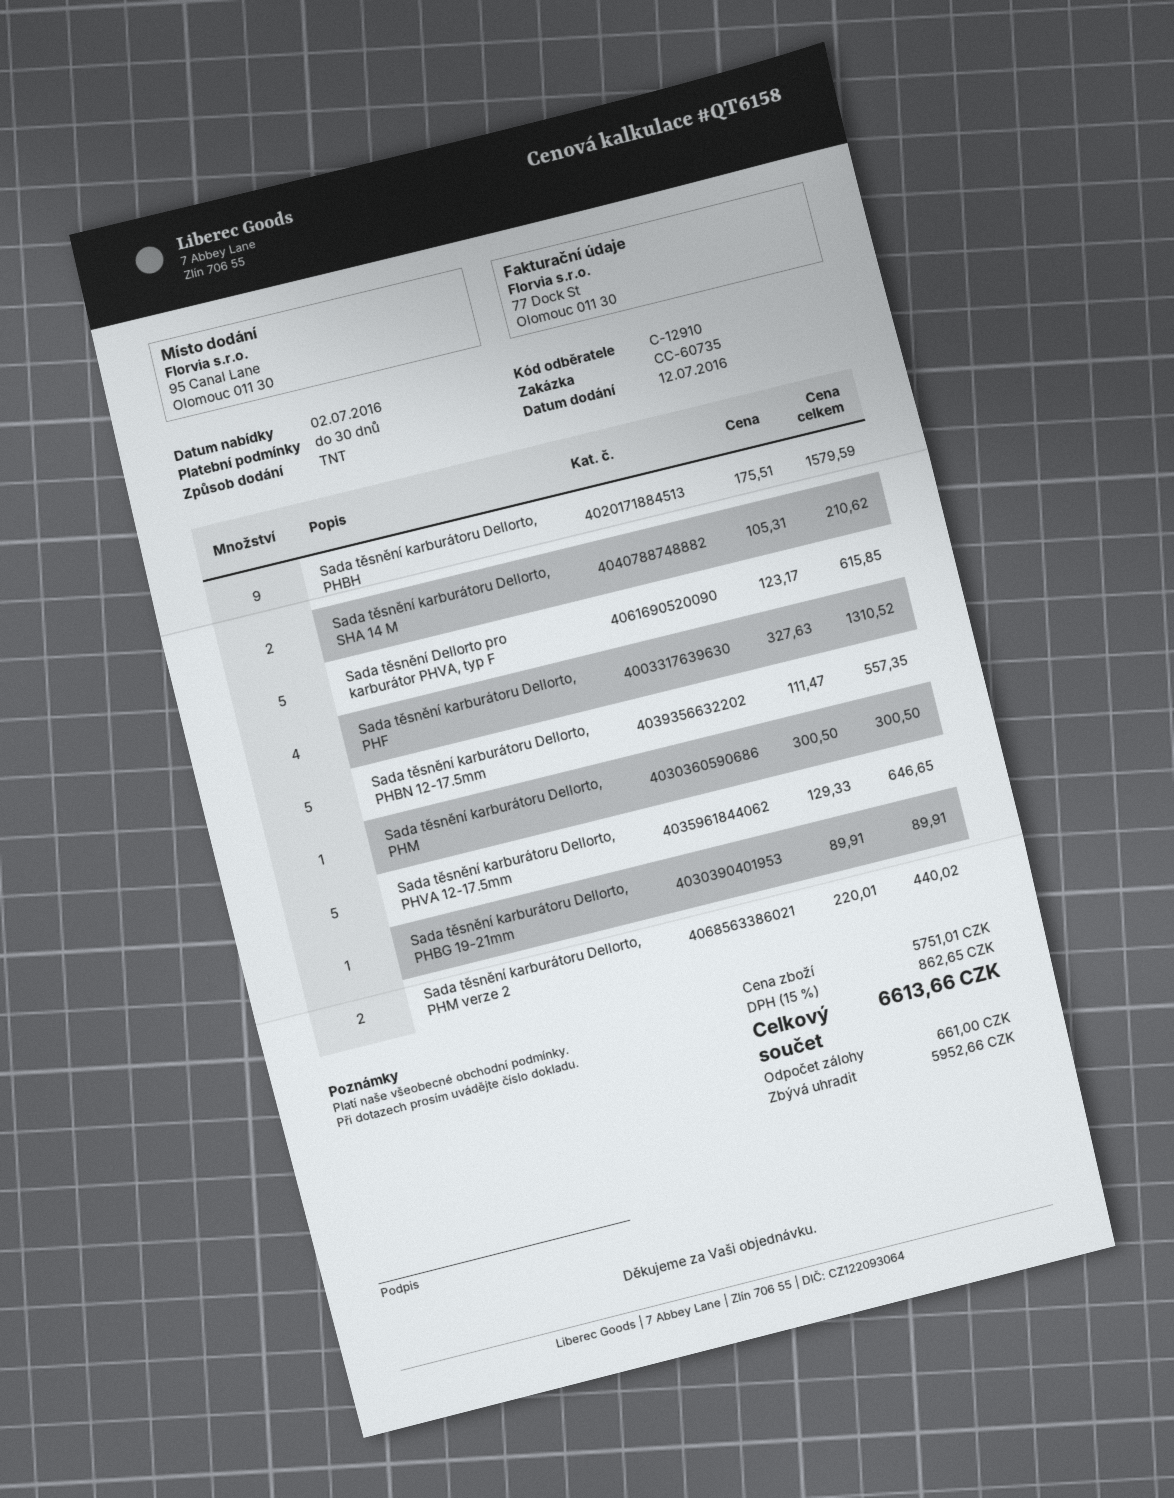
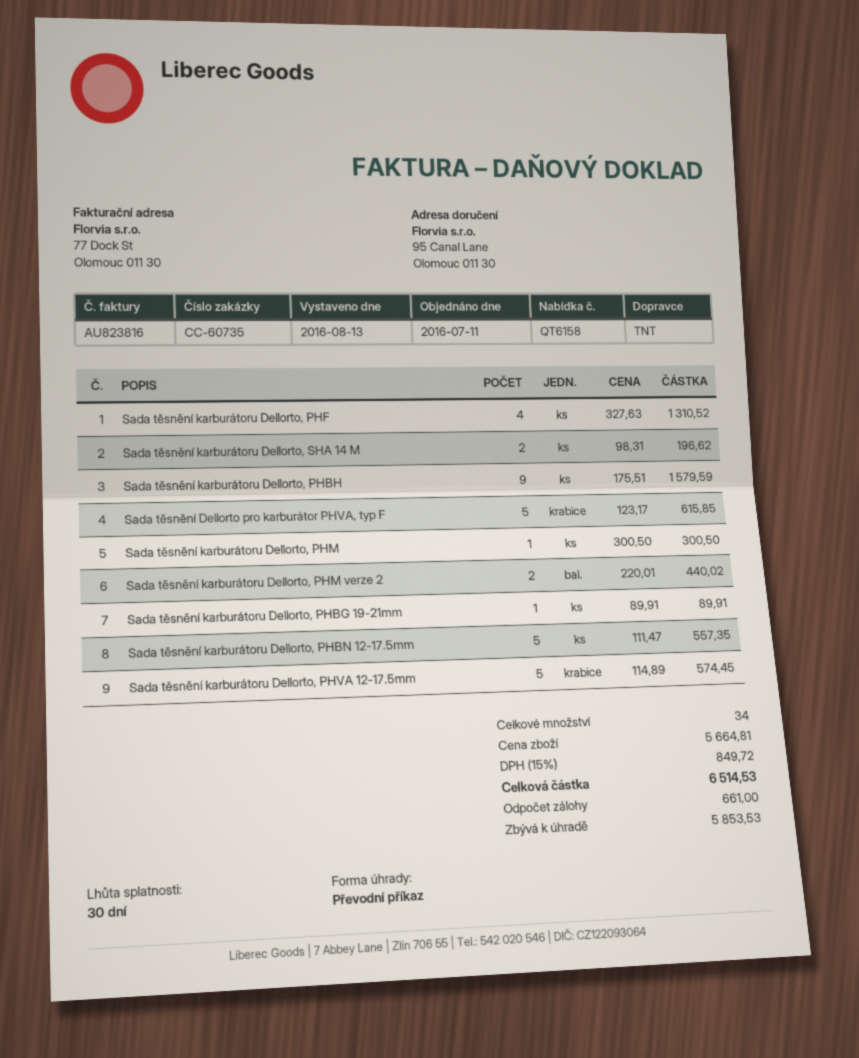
Sada těsnění karburátoru Dellorto, SHA 14 M: 2 x 105.31 = 210.62 -> 2 x 98.31 = 196.62
Sada těsnění karburátoru Dellorto, PHVA 12-17.5mm: 5 x 129.33 = 646.65 -> 5 x 114.89 = 574.45
subtotal: 5751.01 -> 5664.81
tax: 15% = 862.65 -> 15% = 849.72
total: 6613.66 -> 6514.53
balance: 5952.66 -> 5853.53

